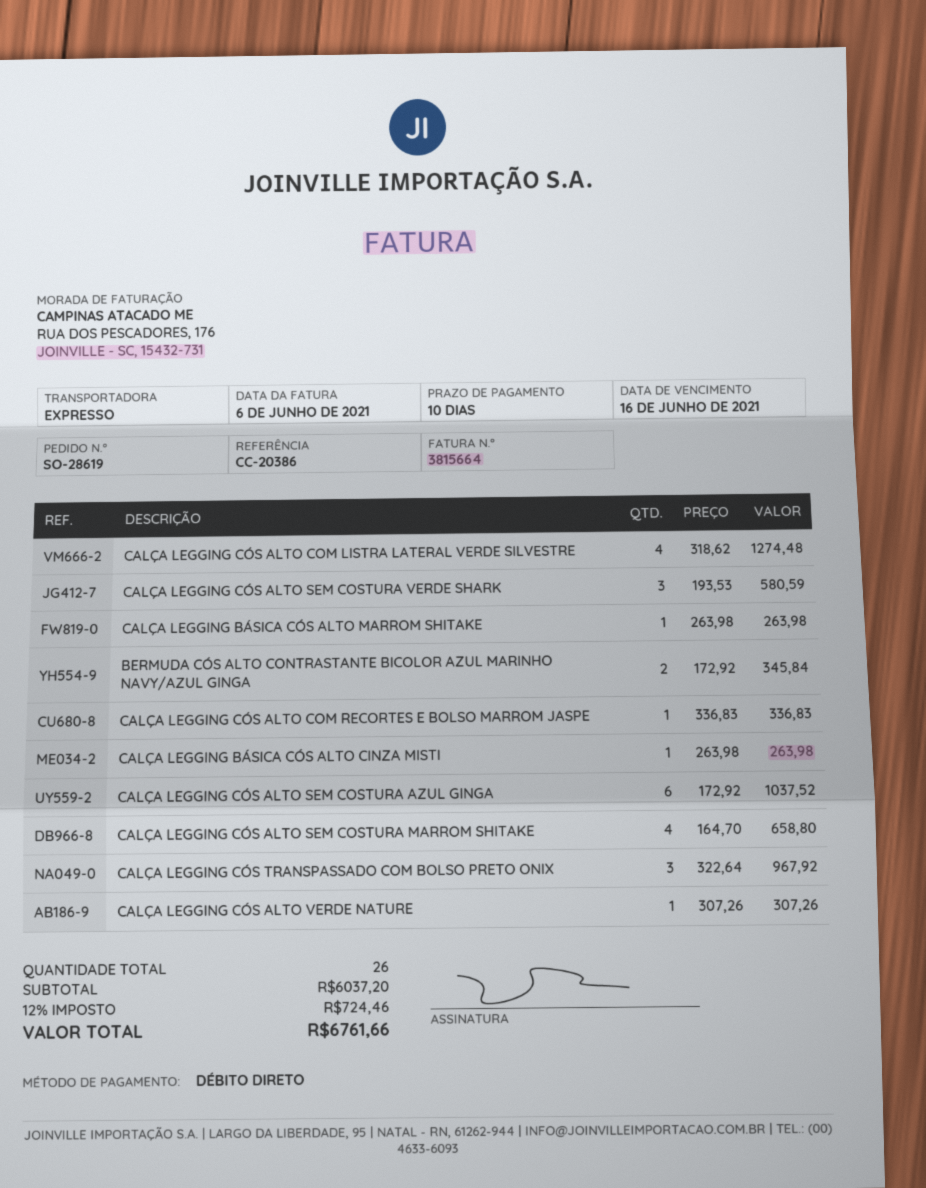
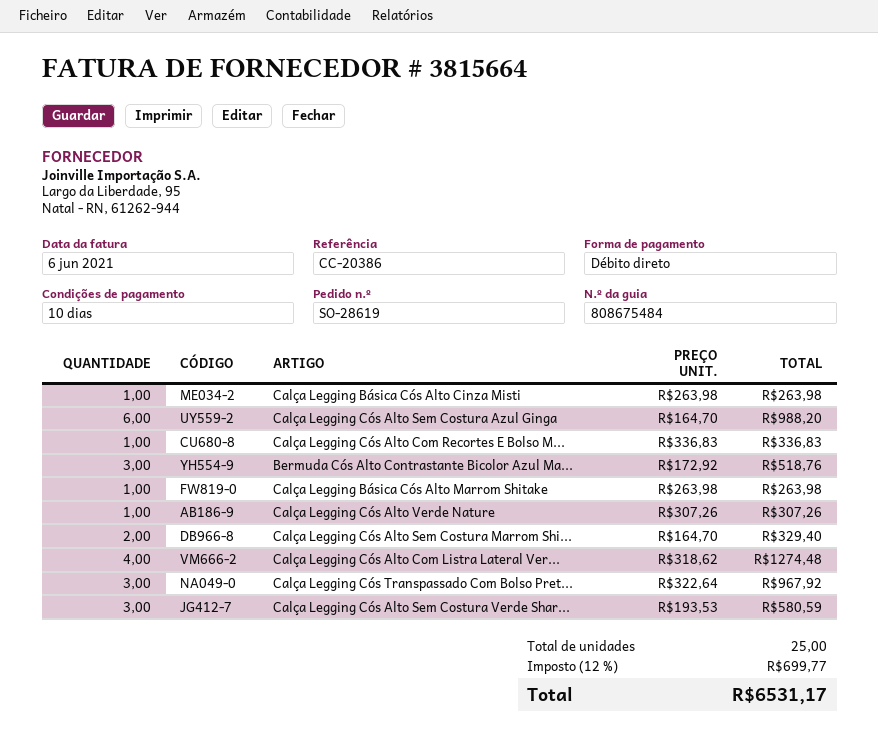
BERMUDA CÓS ALTO CONTRASTANTE BICOLOR AZUL MARINHO NAVY/AZUL GINGA: 2 x 172.92 = 345.84 -> 3 x 172.92 = 518.76
CALÇA LEGGING CÓS ALTO SEM COSTURA AZUL GINGA: 6 x 172.92 = 1037.52 -> 6 x 164.70 = 988.20
CALÇA LEGGING CÓS ALTO SEM COSTURA MARROM SHITAKE: 4 x 164.70 = 658.80 -> 2 x 164.70 = 329.40
total quantity: 26 -> 25
tax: 12% = 724.46 -> 12% = 699.77
total: 6761.66 -> 6531.17

